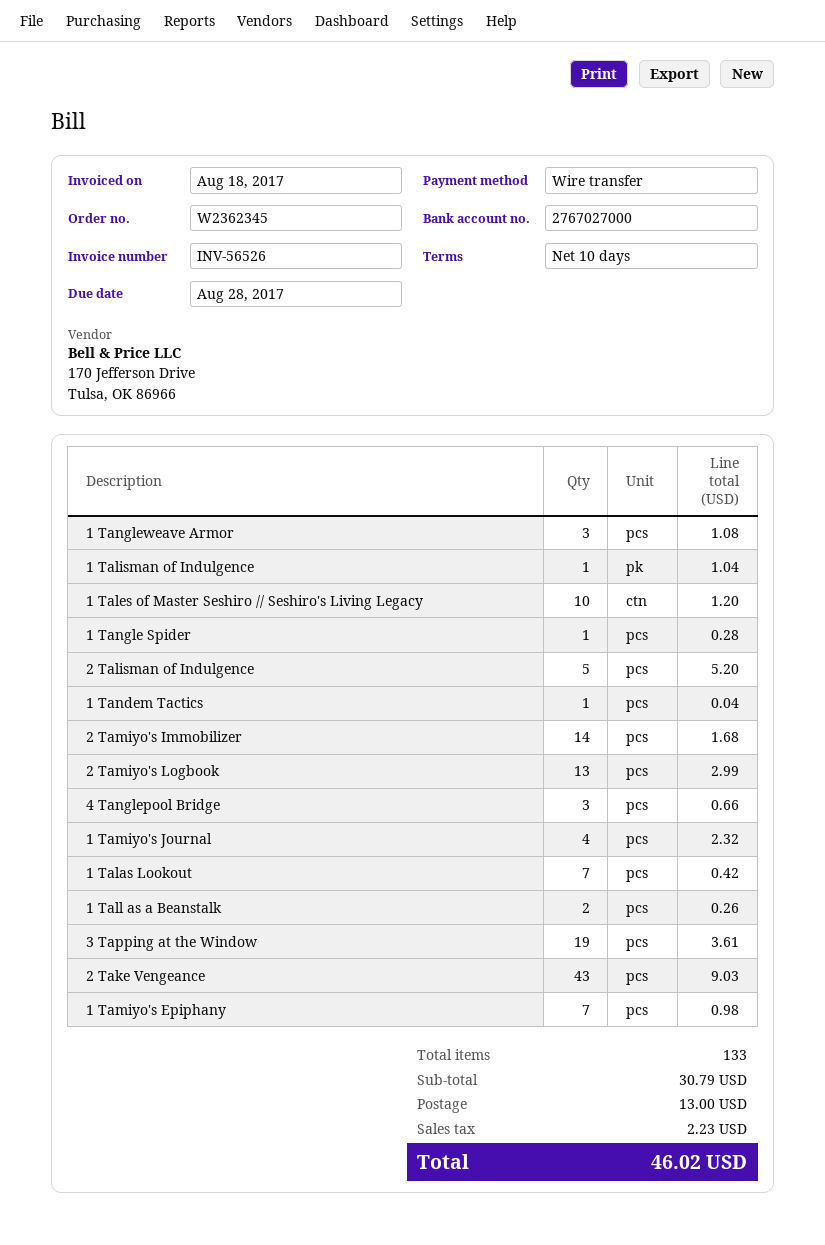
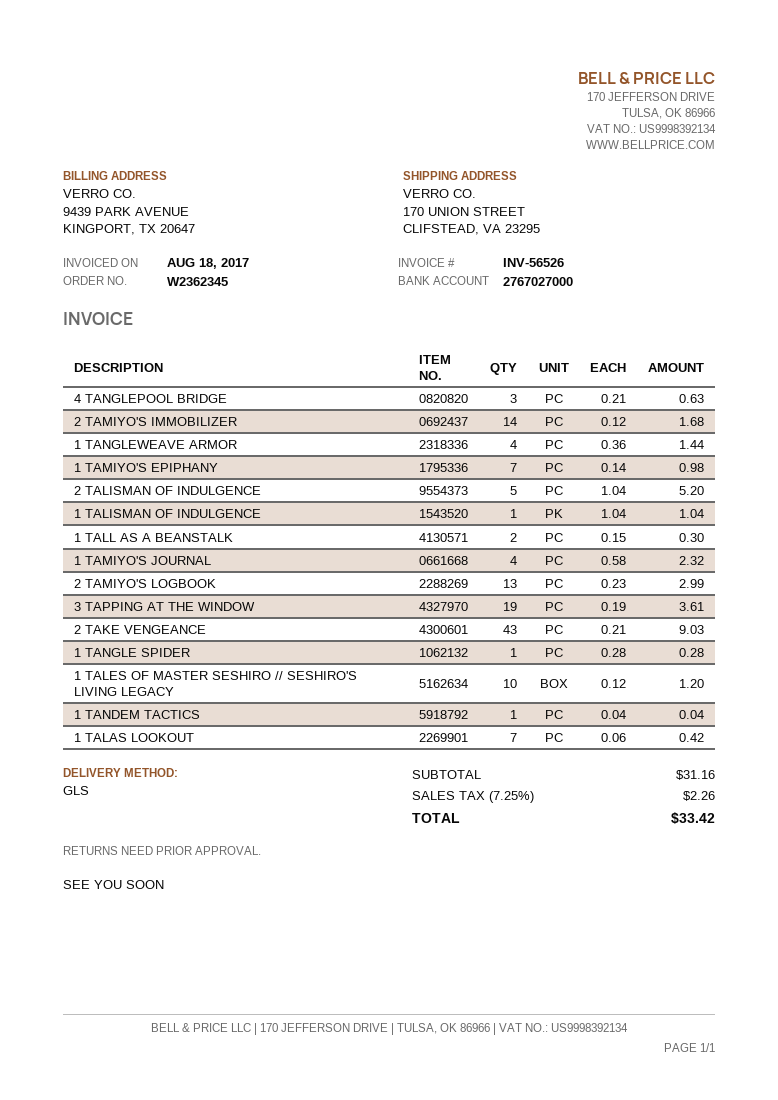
1 Tangleweave Armor: 3 for 1.08 -> 4 for 1.44
4 Tanglepool Bridge: 3 for 0.66 -> 3 for 0.63
1 Tall as a Beanstalk: 2 for 0.26 -> 2 for 0.30
subtotal: 30.79 -> 31.16
shipping: 13.00 -> none
tax: 2.23 -> 2.26
total: 46.02 -> 33.42

